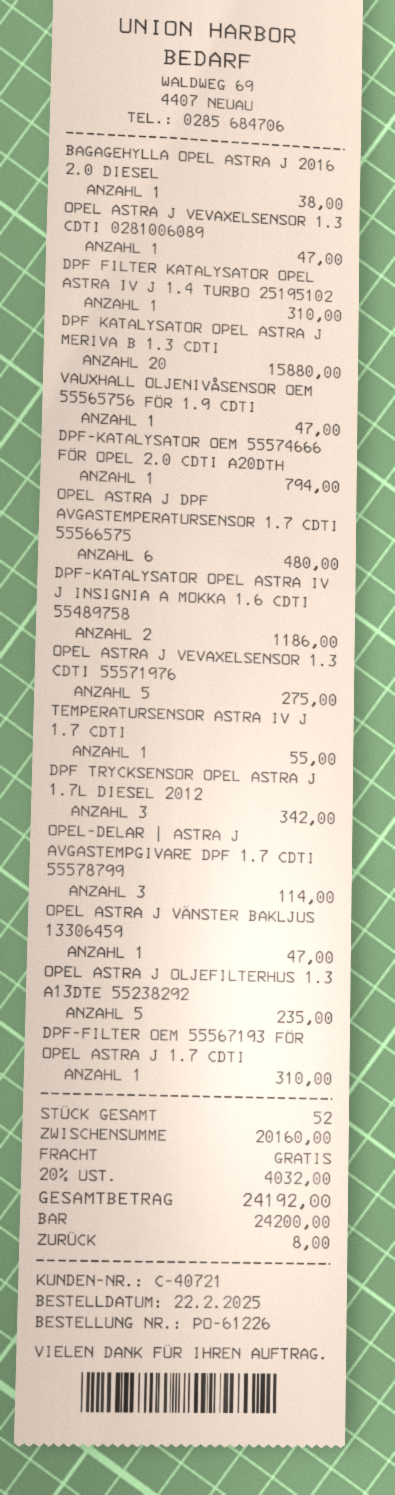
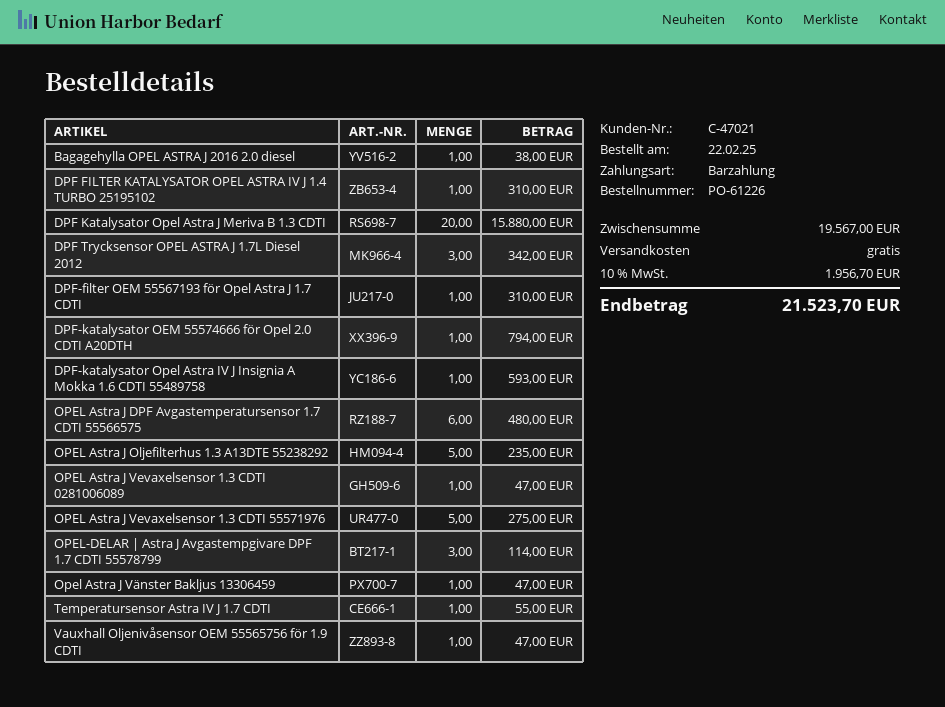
customer number: C-40721 -> C-47021
DPF-KATALYSATOR OPEL ASTRA IV J INSIGNIA A MOKKA 1.6 CDTI 55489758: 2 for 1186.00 -> 1 for 593.00
subtotal: 20160.00 -> 19567.00
tax: 20% = 4032.00 -> 10% = 1956.70
total: 24192.00 -> 21523.70

